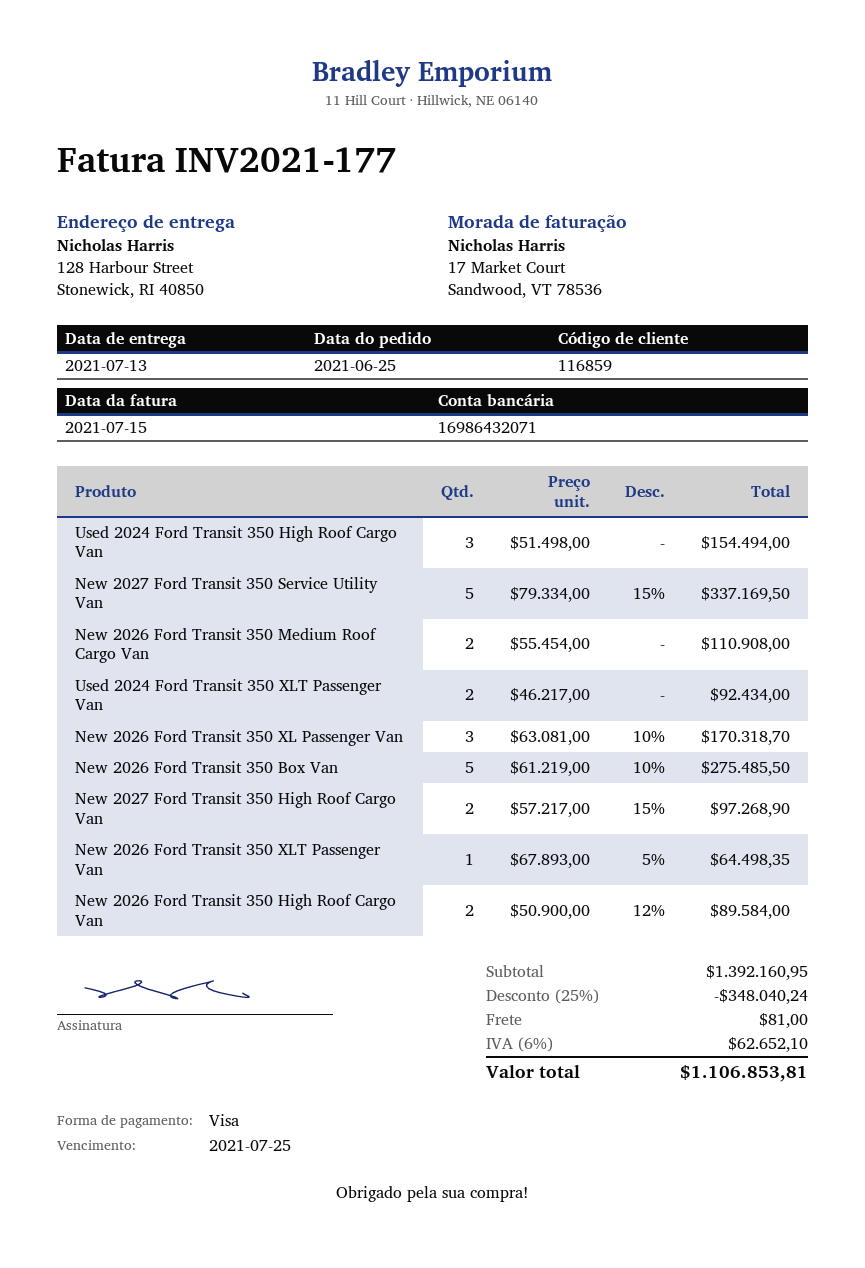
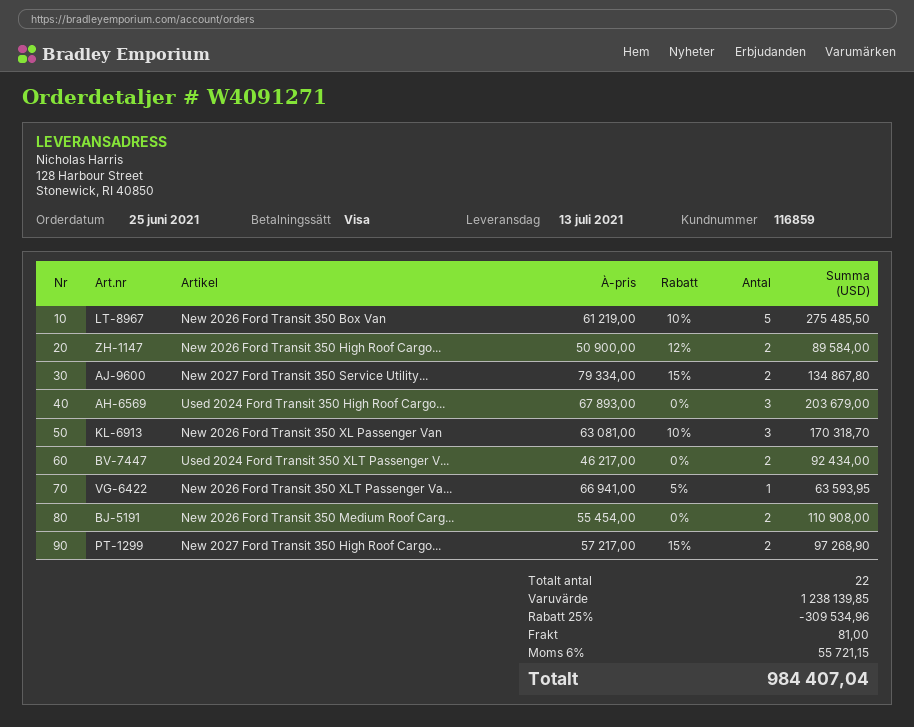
Used 2024 Ford Transit 350 High Roof Cargo Van: 3 x 51498.00 = 154494.00 -> 3 x 67893.00 = 203679.00
New 2027 Ford Transit 350 Service Utility Van: 5 x 79334.00 - 15% = 337169.50 -> 2 x 79334.00 - 15% = 134867.80
New 2026 Ford Transit 350 XLT Passenger Van: 1 x 67893.00 - 5% = 64498.35 -> 1 x 66941.00 - 5% = 63593.95
subtotal: 1392160.95 -> 1238139.85
discount: 25% = 348040.24 -> 25% = 309534.96
tax: 6% = 62652.10 -> 6% = 55721.15
total: 1106853.81 -> 984407.04

